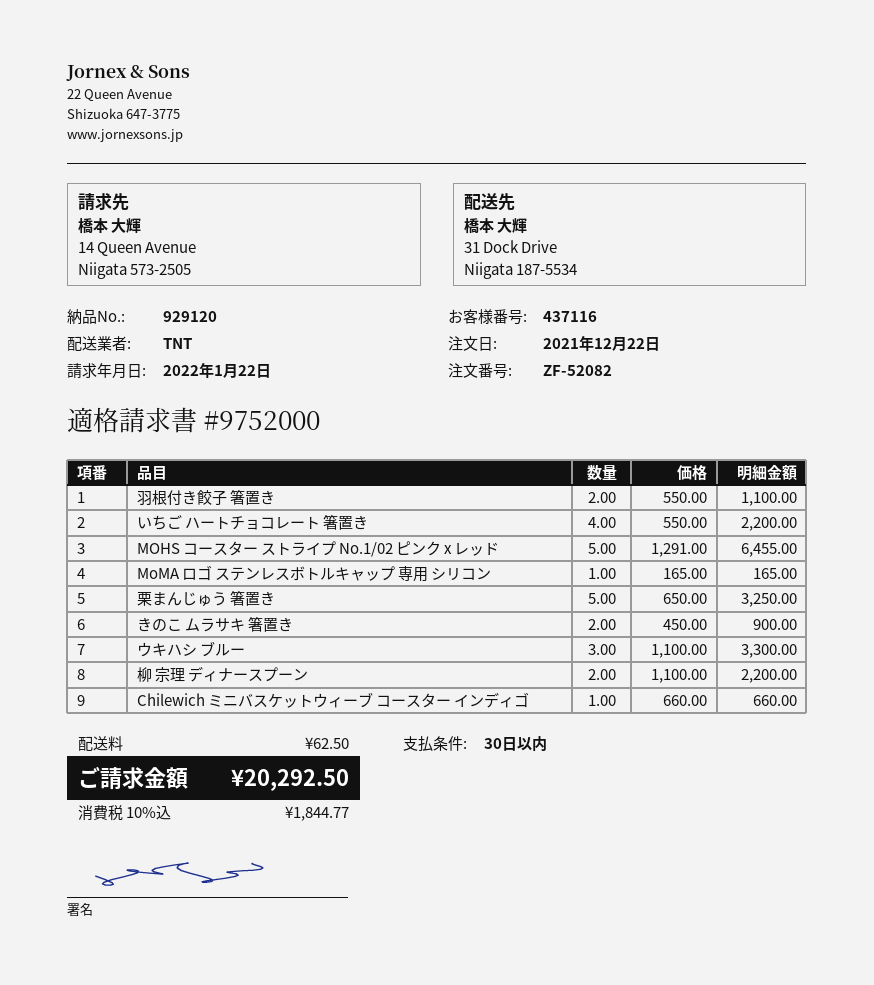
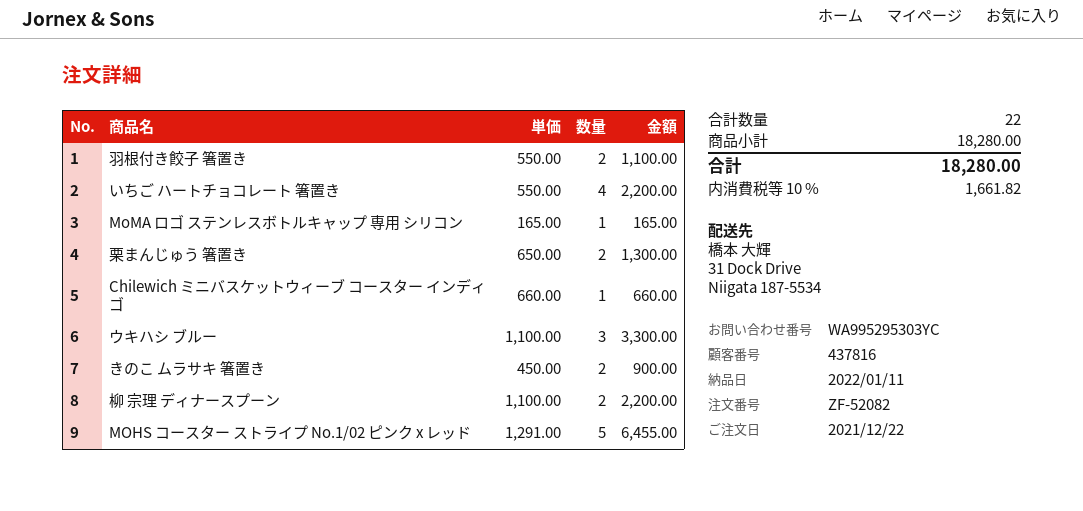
customer number: 437116 -> 437816
栗まんじゅう 箸置き: 5 x 650.00 = 3250.00 -> 2 x 650.00 = 1300.00
shipping: 62.50 -> none
tax: 10% = 1844.77 -> 10% = 1661.82
total: 20292.50 -> 18280.00

